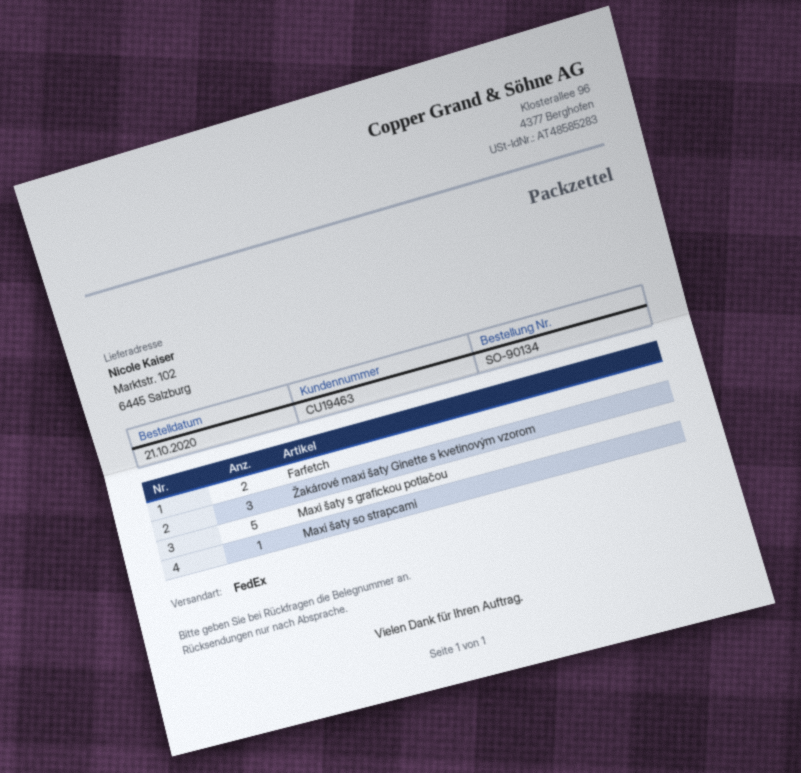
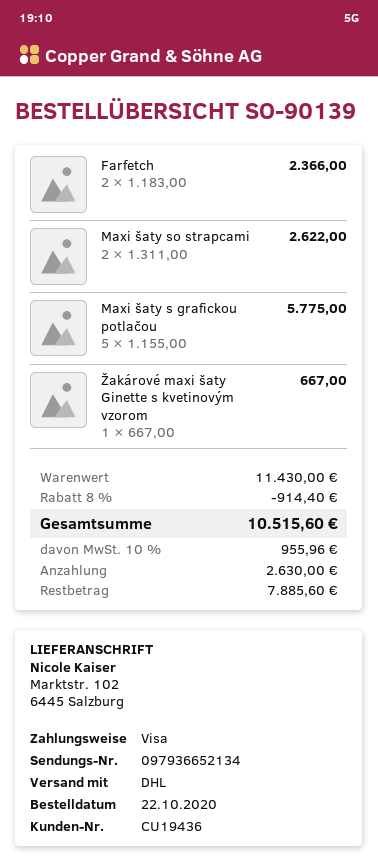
order number: SO-90134 -> SO-90139
order date: 2020-10-21 -> 2020-10-22
customer number: CU19463 -> CU19436
shipping method: FedEx -> DHL
Žakárové maxi šaty Ginette s kvetinovým vzorom: 3 -> 1
Maxi šaty so strapcami: 1 -> 2

